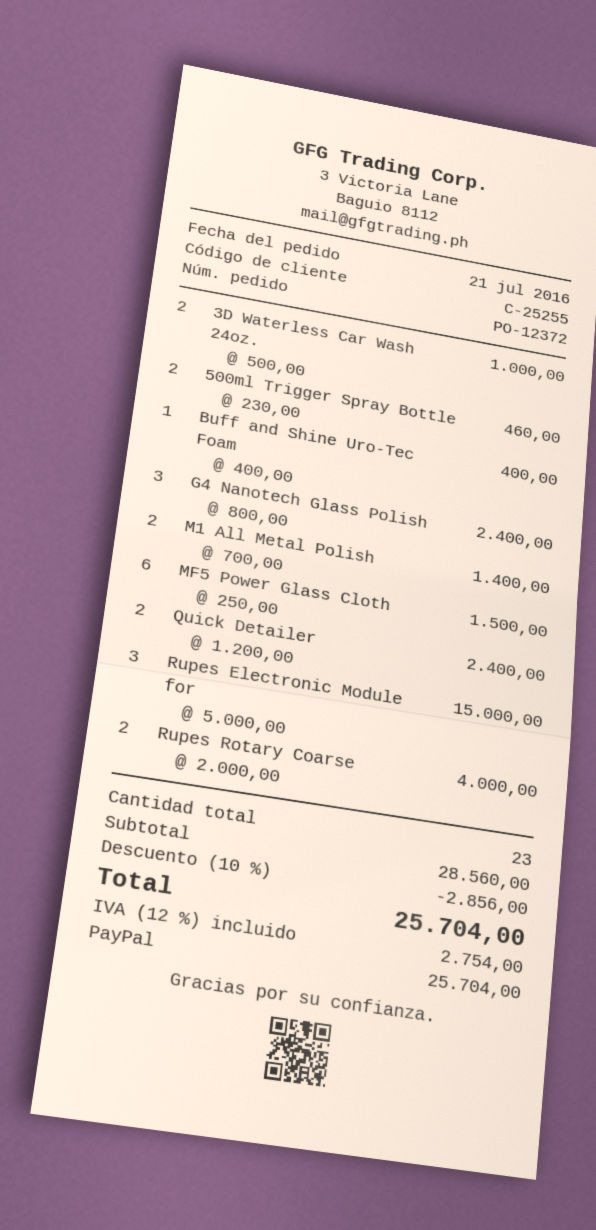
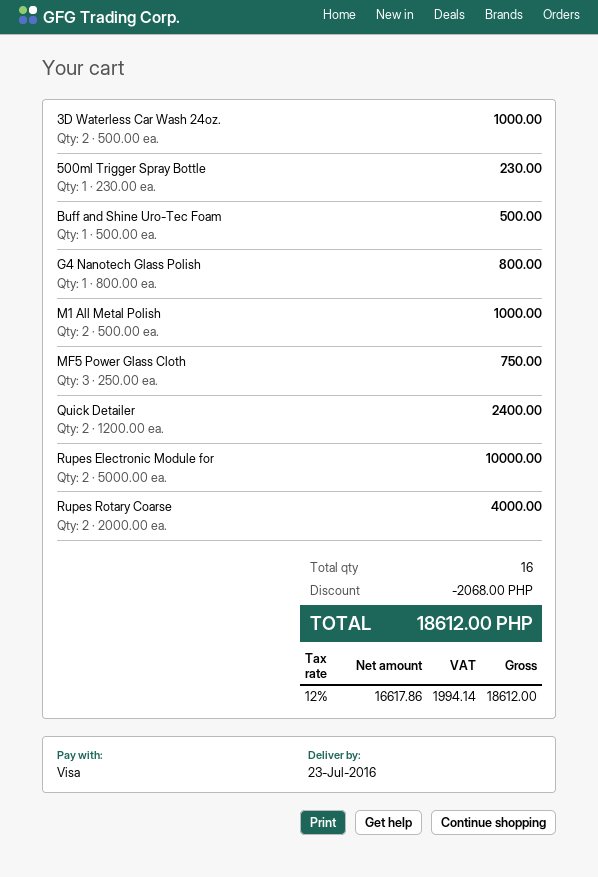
payment method: PayPal -> Visa
500ml Trigger Spray Bottle: 2 x 230.00 = 460.00 -> 1 x 230.00 = 230.00
Buff and Shine Uro-Tec Foam: 1 x 400.00 = 400.00 -> 1 x 500.00 = 500.00
G4 Nanotech Glass Polish: 3 x 800.00 = 2400.00 -> 1 x 800.00 = 800.00
M1 All Metal Polish: 2 x 700.00 = 1400.00 -> 2 x 500.00 = 1000.00
MF5 Power Glass Cloth: 6 x 250.00 = 1500.00 -> 3 x 250.00 = 750.00
Rupes Electronic Module for: 3 x 5000.00 = 15000.00 -> 2 x 5000.00 = 10000.00
total quantity: 23 -> 16
discount: 2856.00 -> 2068.00
tax: 12% = 2754.00 -> 12% = 1994.14
total: 25704.00 -> 18612.00

